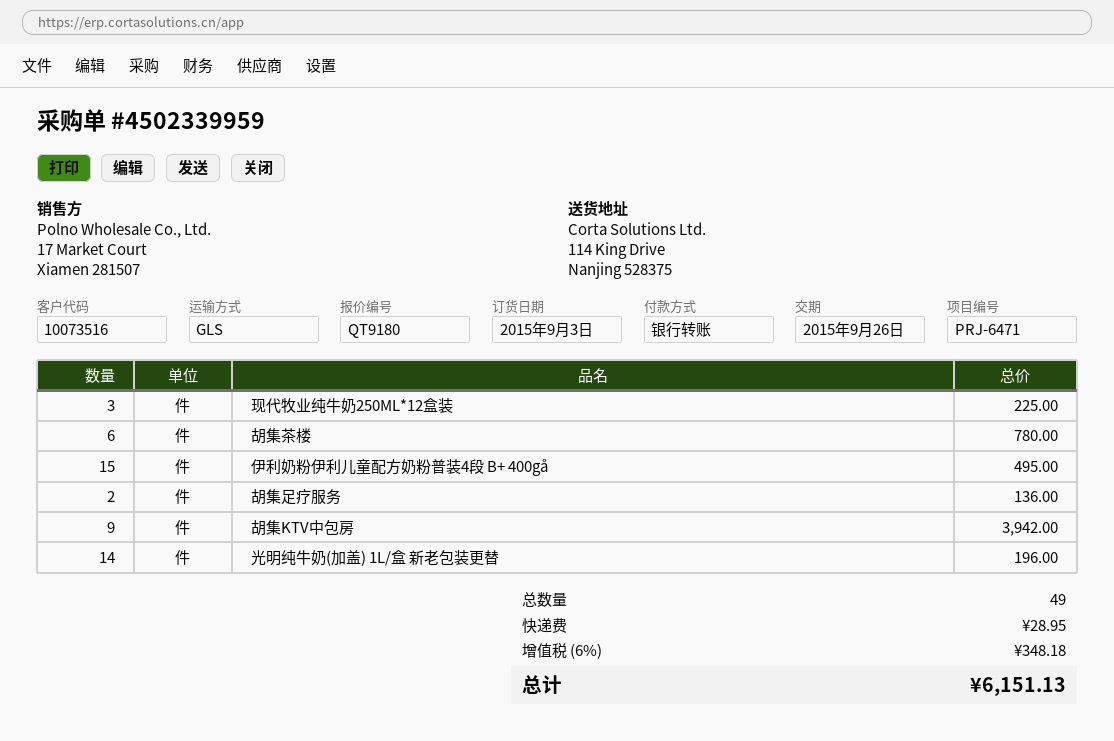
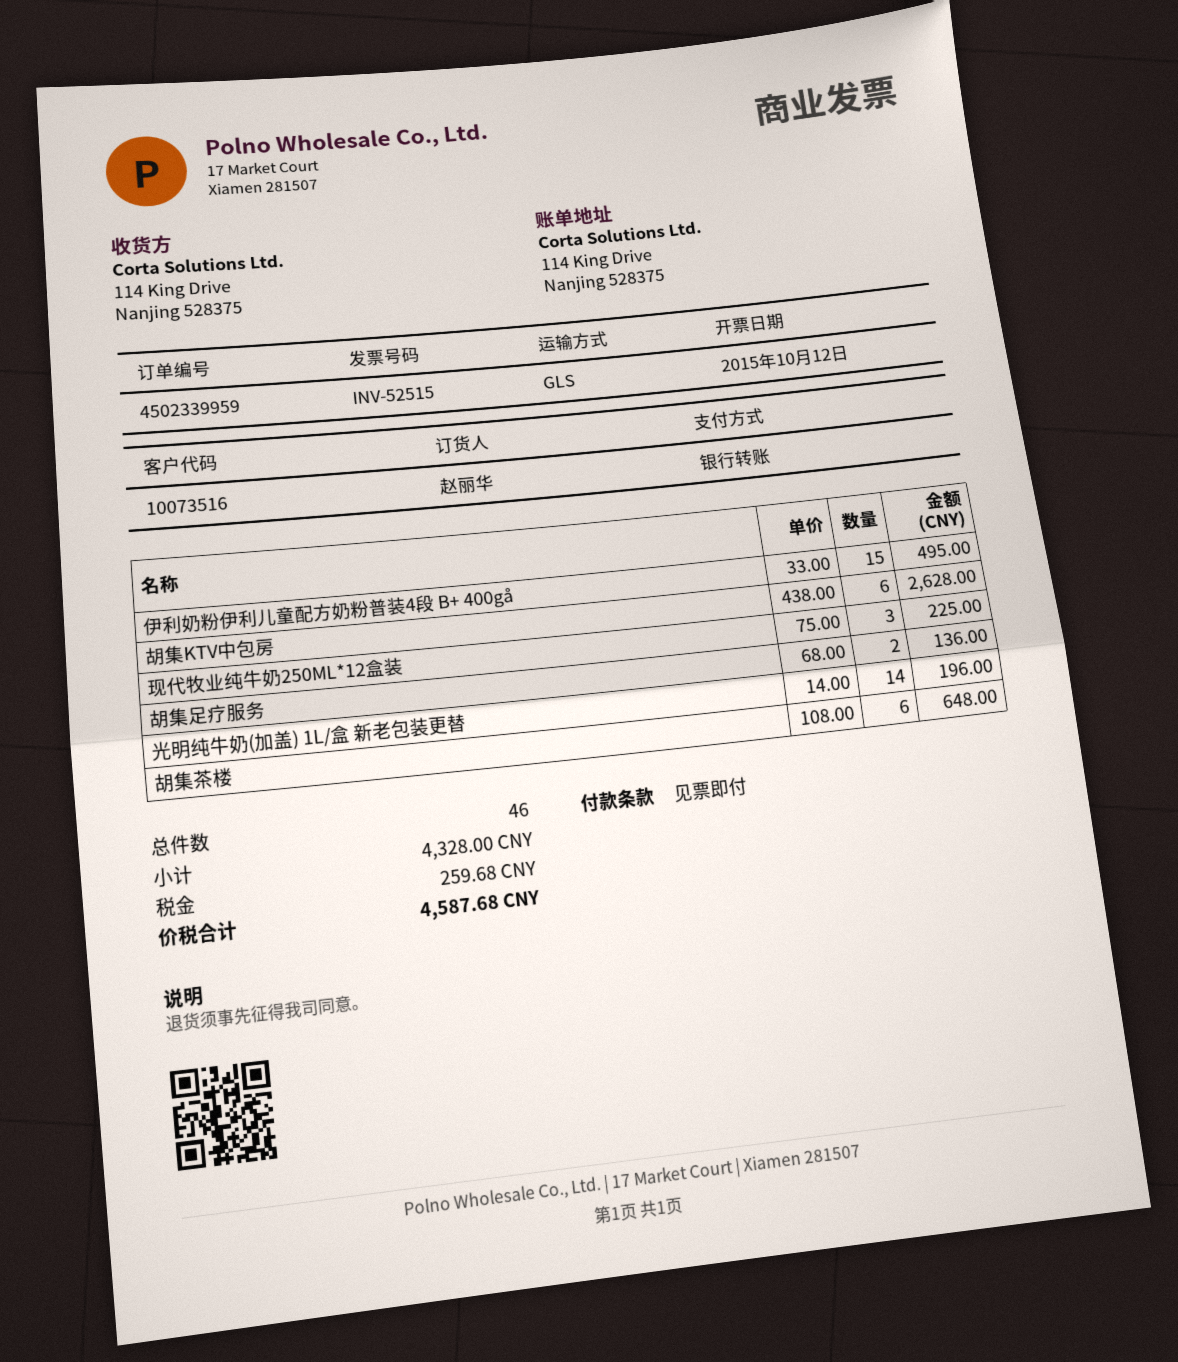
胡集茶楼: 6 for 780.00 -> 6 for 648.00
胡集KTV中包房: 9 for 3942.00 -> 6 for 2628.00
total quantity: 49 -> 46
shipping: 28.95 -> none
tax: 348.18 -> 259.68
total: 6151.13 -> 4587.68

